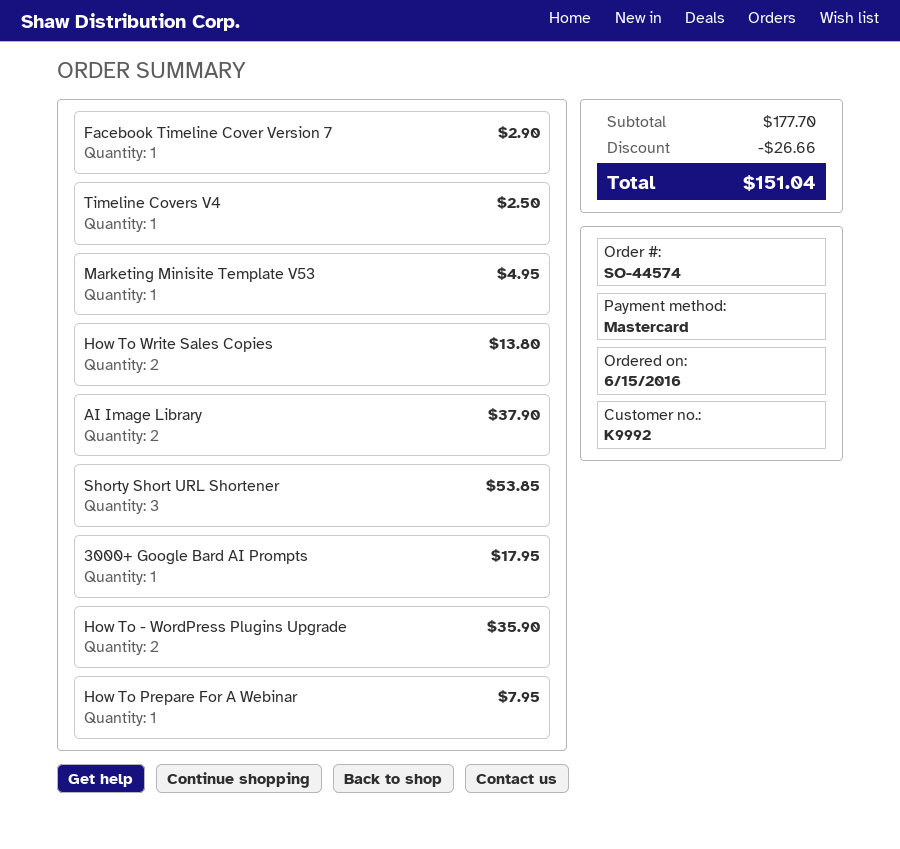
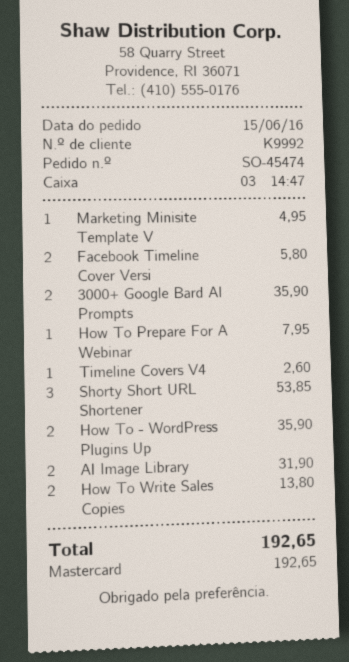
order number: SO-44574 -> SO-45474
Facebook Timeline Cover Version 7: 1 for 2.90 -> 2 for 5.80
Timeline Covers V4: 1 for 2.50 -> 1 for 2.60
AI Image Library: 2 for 37.90 -> 2 for 31.90
3000+ Google Bard AI Prompts: 1 for 17.95 -> 2 for 35.90
discount: 26.66 -> none
total: 151.04 -> 192.65

